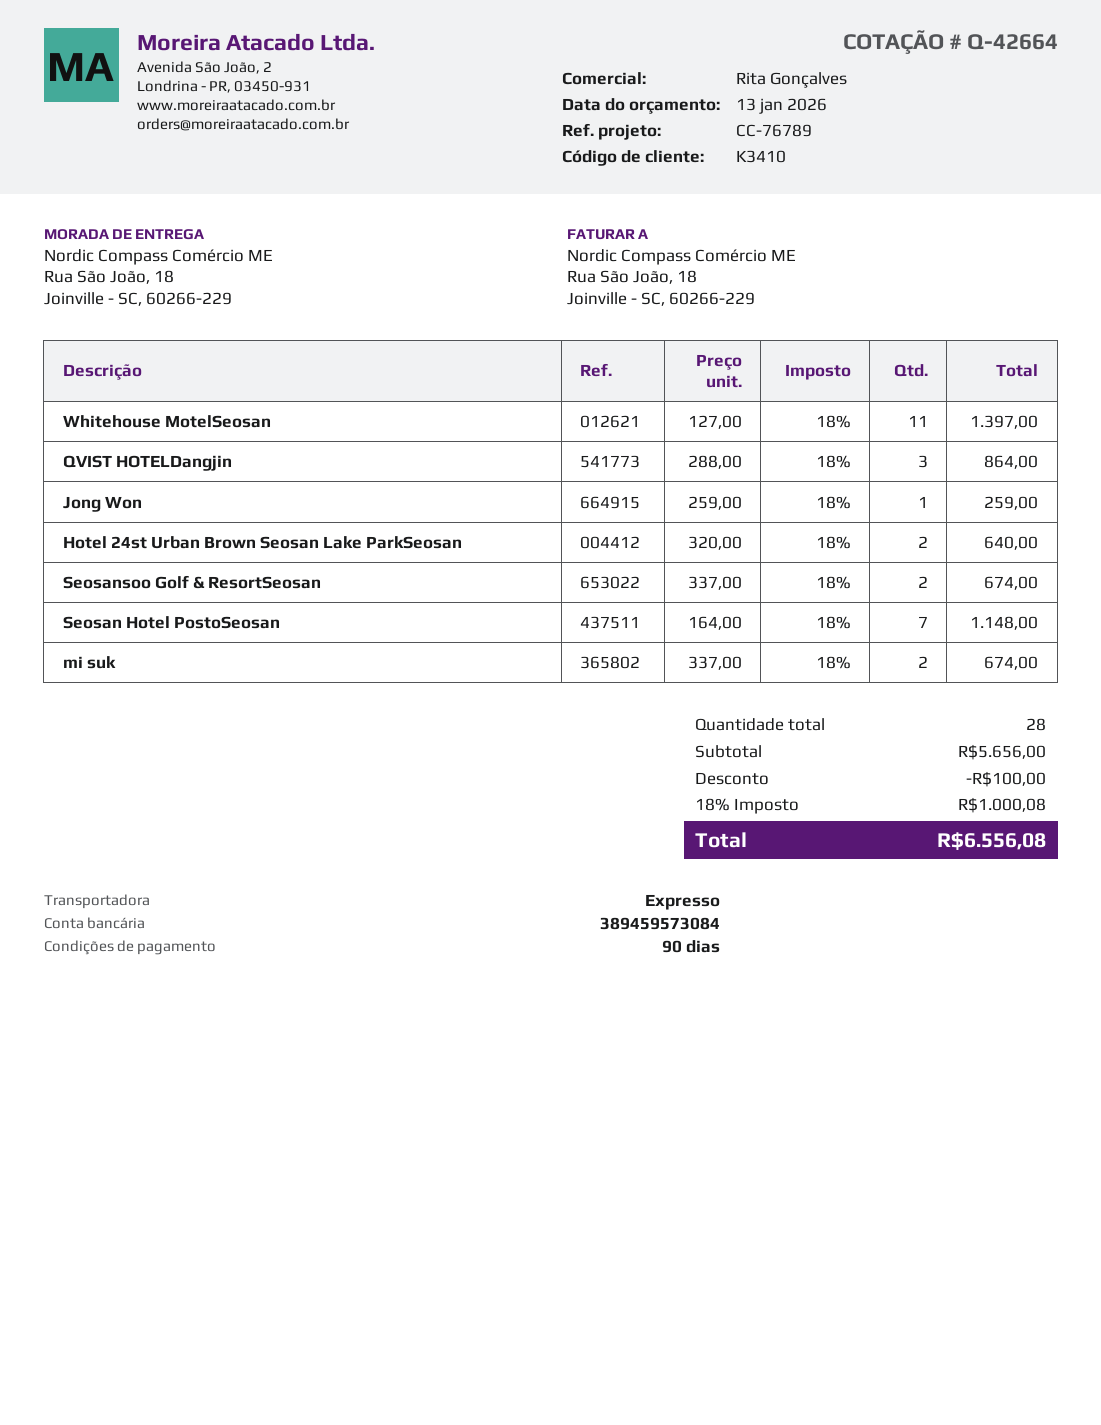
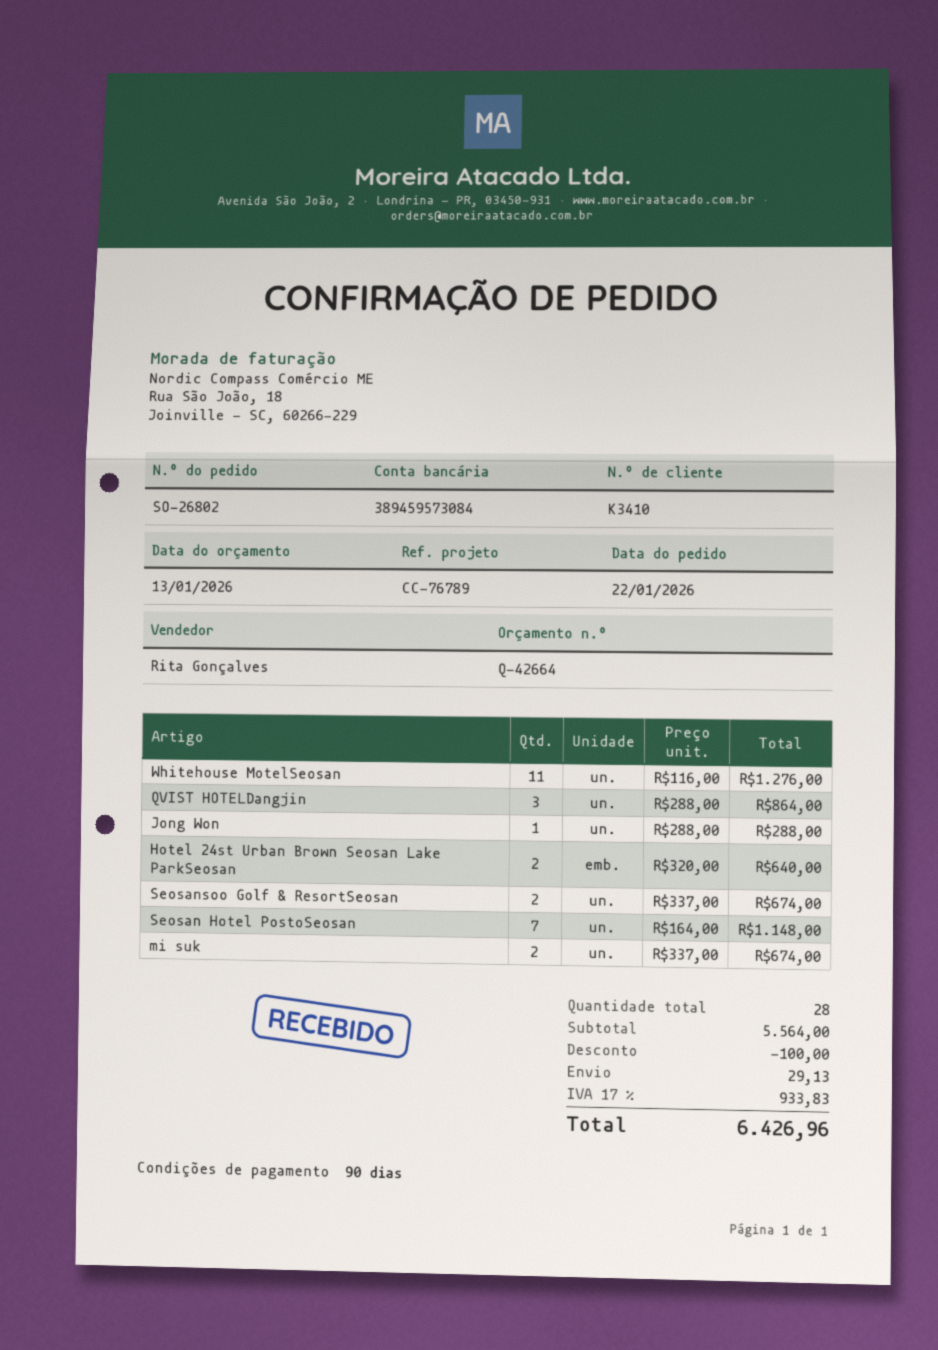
Whitehouse MotelSeosan: 11 x 127.00 = 1397.00 -> 11 x 116.00 = 1276.00
Jong Won: 1 x 259.00 = 259.00 -> 1 x 288.00 = 288.00
subtotal: 5656.00 -> 5564.00
shipping: none -> 29.13
tax: 18% = 1000.08 -> 17% = 933.83
total: 6556.08 -> 6426.96

